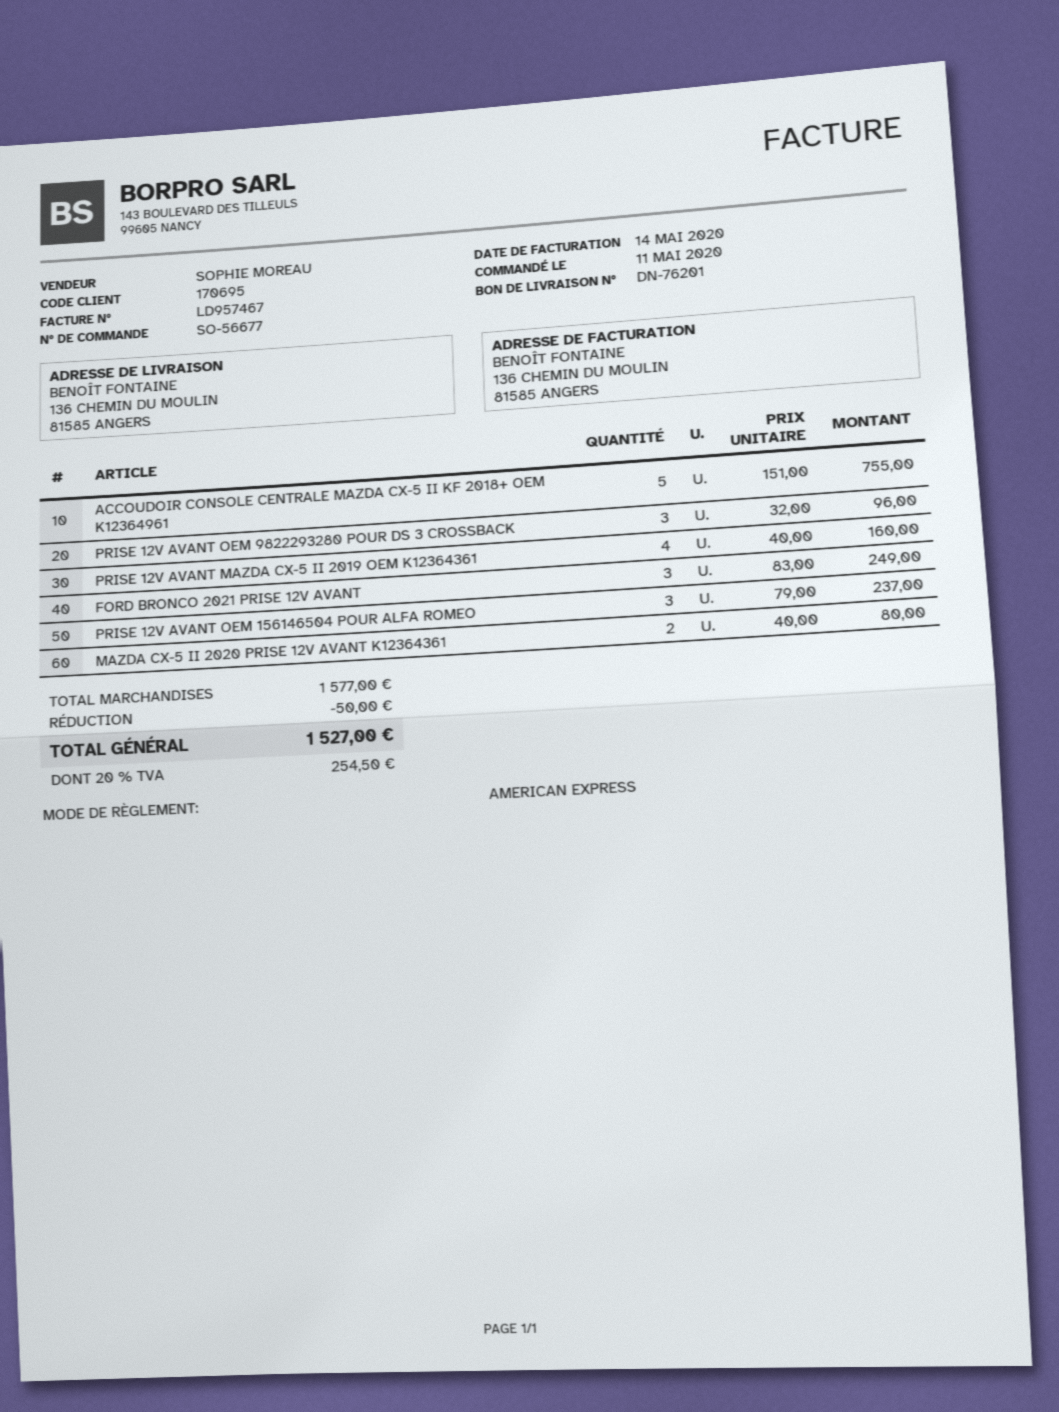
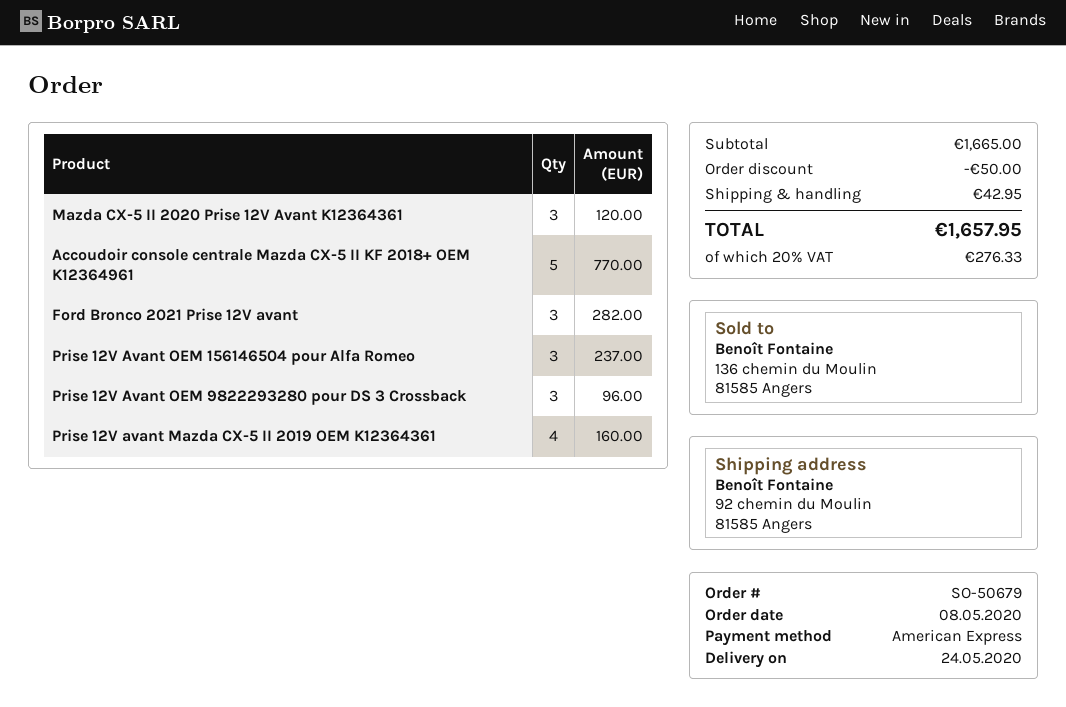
order number: SO-56677 -> SO-50679
order date: 2020-05-11 -> 2020-05-08
ship to: 136 CHEMIN DU MOULIN, 81585 ANGERS -> 92 chemin du Moulin, 81585 Angers
ACCOUDOIR CONSOLE CENTRALE MAZDA CX-5 II KF 2018+ OEM K12364961: 5 for 755.00 -> 5 for 770.00
FORD BRONCO 2021 PRISE 12V AVANT: 3 for 249.00 -> 3 for 282.00
MAZDA CX-5 II 2020 PRISE 12V AVANT K12364361: 2 for 80.00 -> 3 for 120.00
subtotal: 1577.00 -> 1665.00
shipping: none -> 42.95
tax: 20% = 254.50 -> 20% = 276.33
total: 1527.00 -> 1657.95

